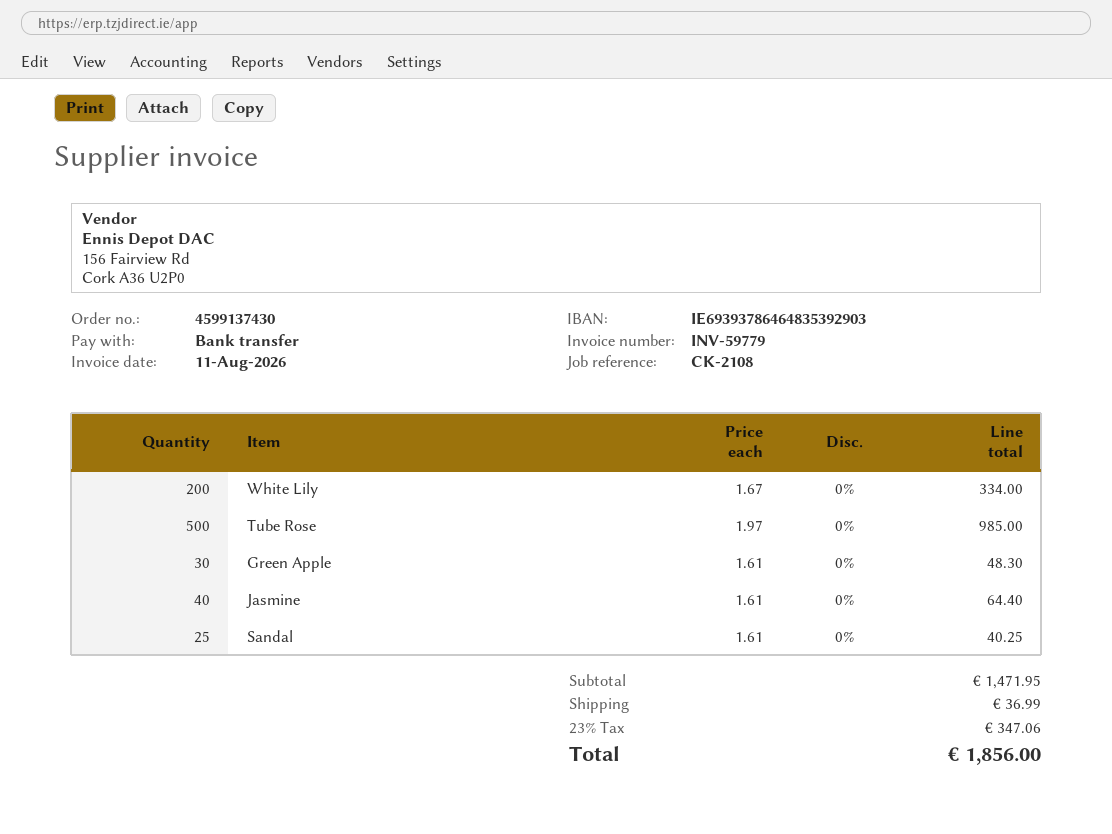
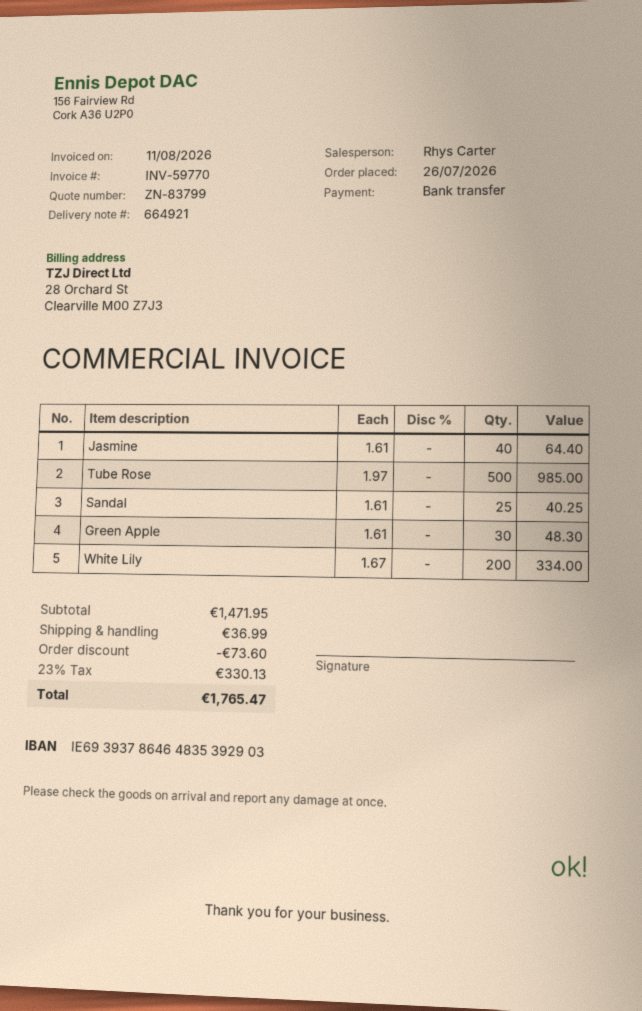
invoice number: INV-59779 -> INV-59770
discount: none -> 73.60
tax: 23% = 347.06 -> 23% = 330.13
total: 1856.00 -> 1765.47

